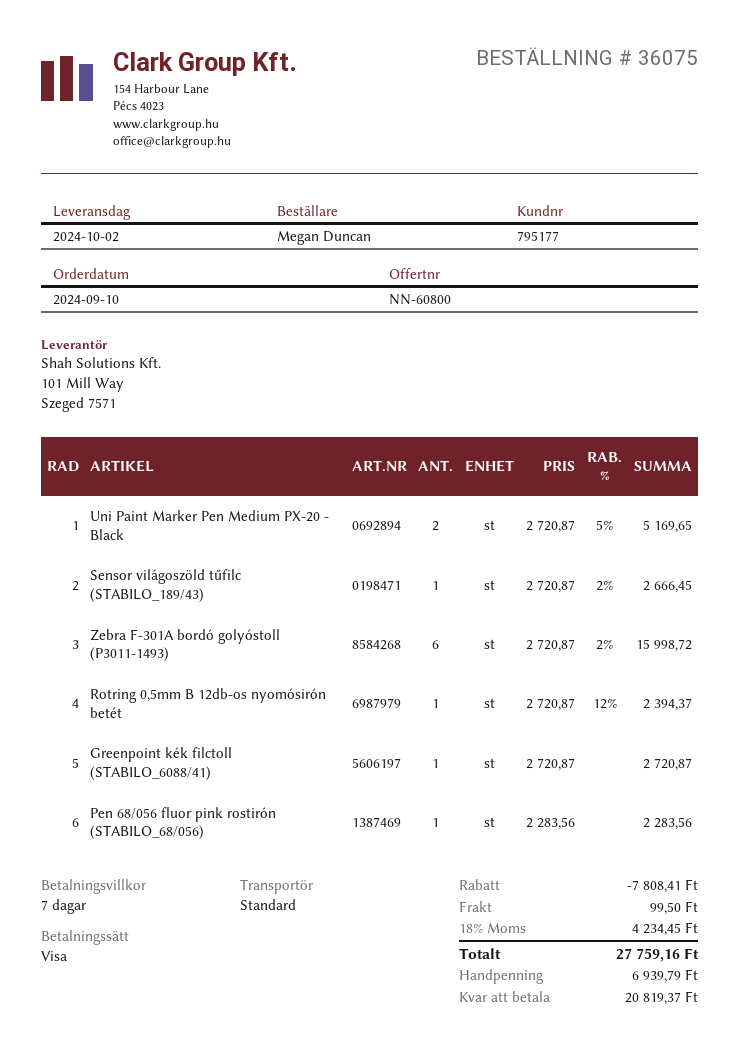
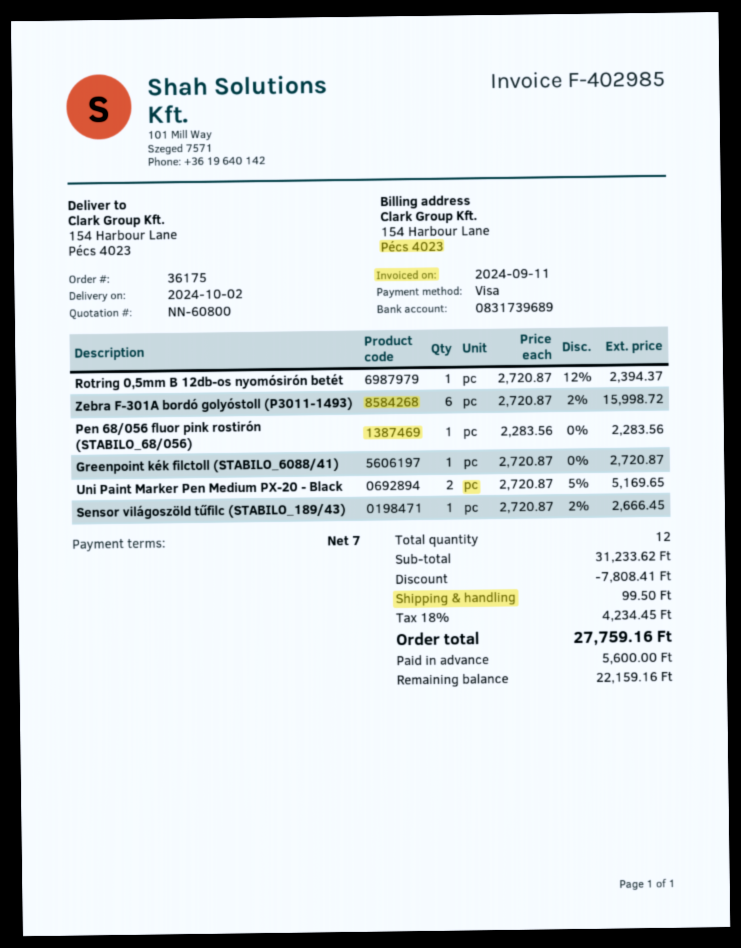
order number: 36075 -> 36175
deposit: 6939.79 -> 5600.00
balance: 20819.37 -> 22159.16

